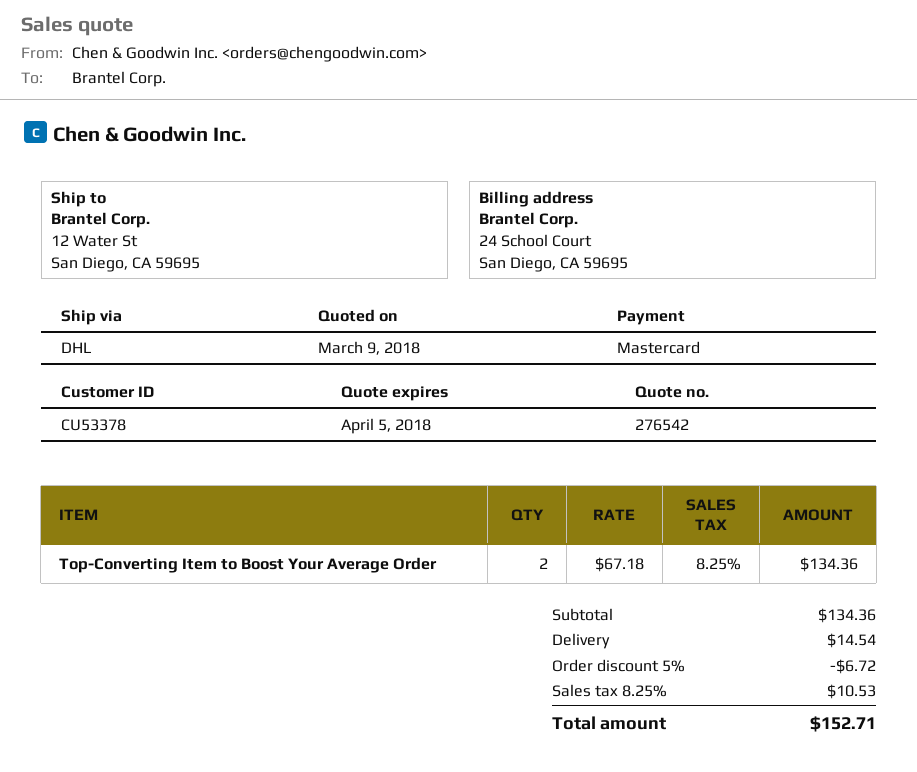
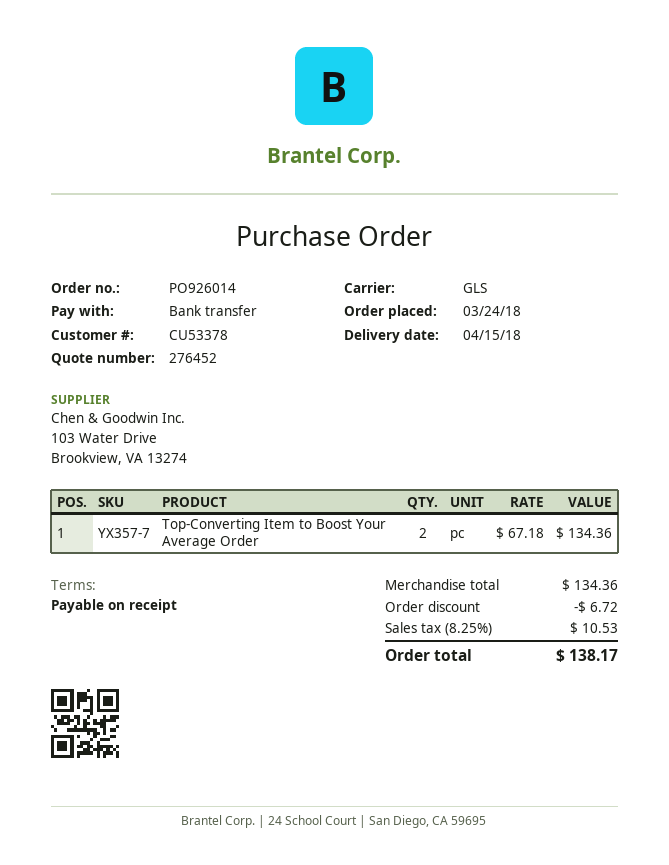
quote number: 276542 -> 276452
payment method: Mastercard -> bank transfer
shipping method: DHL -> GLS
shipping: 14.54 -> none
total: 152.71 -> 138.17

